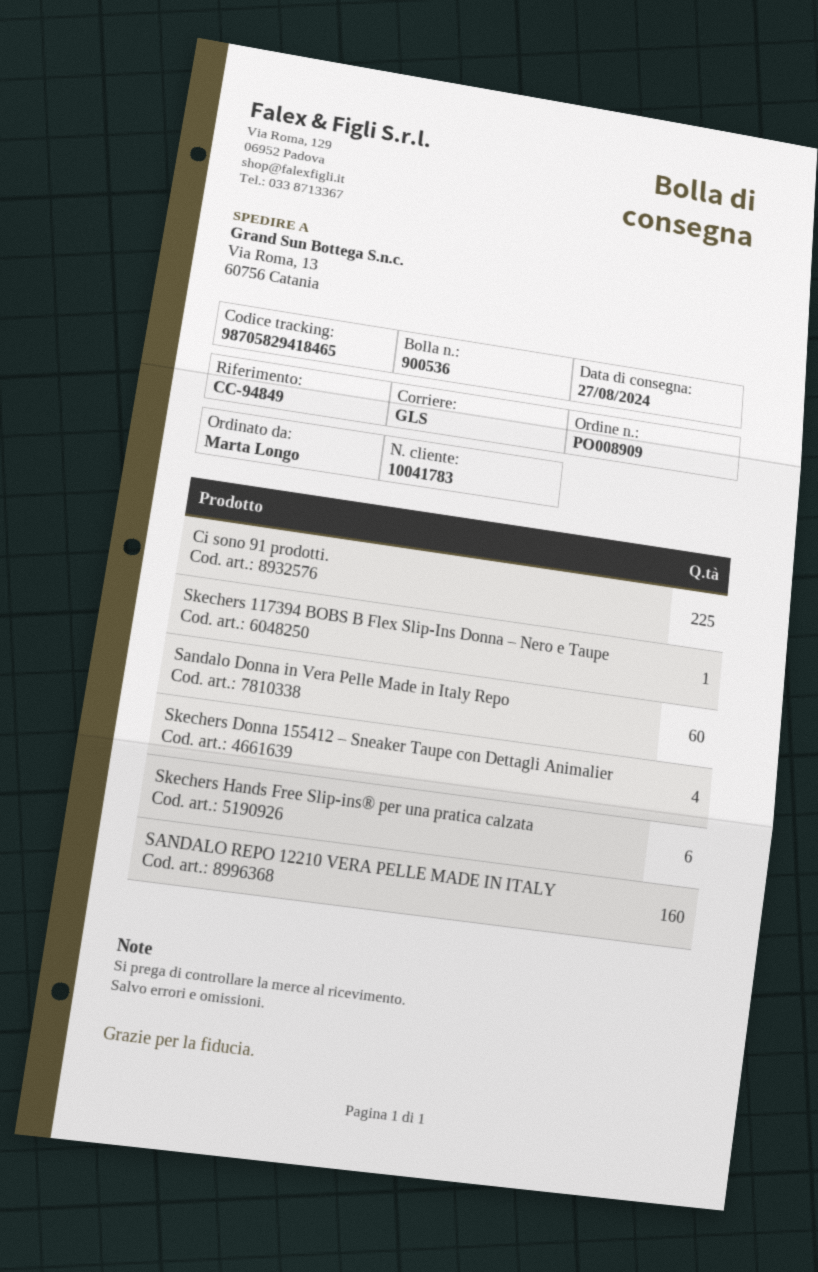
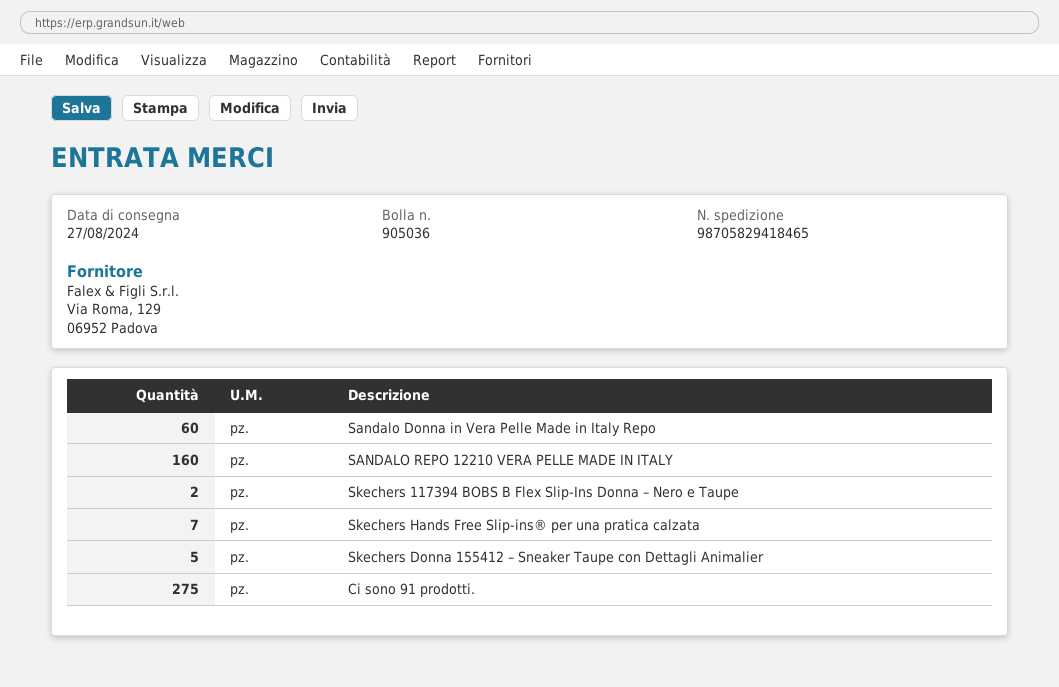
delivery note number: 900536 -> 905036
Ci sono 91 prodotti.: 225 -> 275
Skechers 117394 BOBS B Flex Slip-Ins Donna – Nero e Taupe: 1 -> 2
Skechers Donna 155412 – Sneaker Taupe con Dettagli Animalier: 4 -> 5
Skechers Hands Free Slip-ins® per una pratica calzata: 6 -> 7

